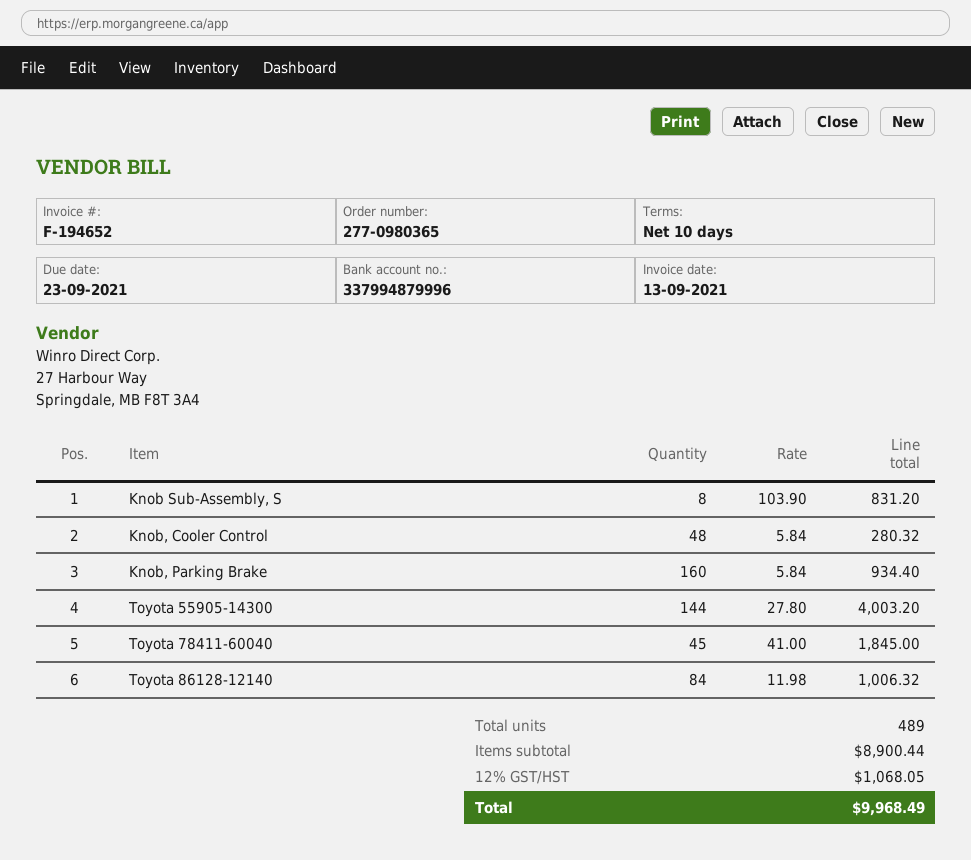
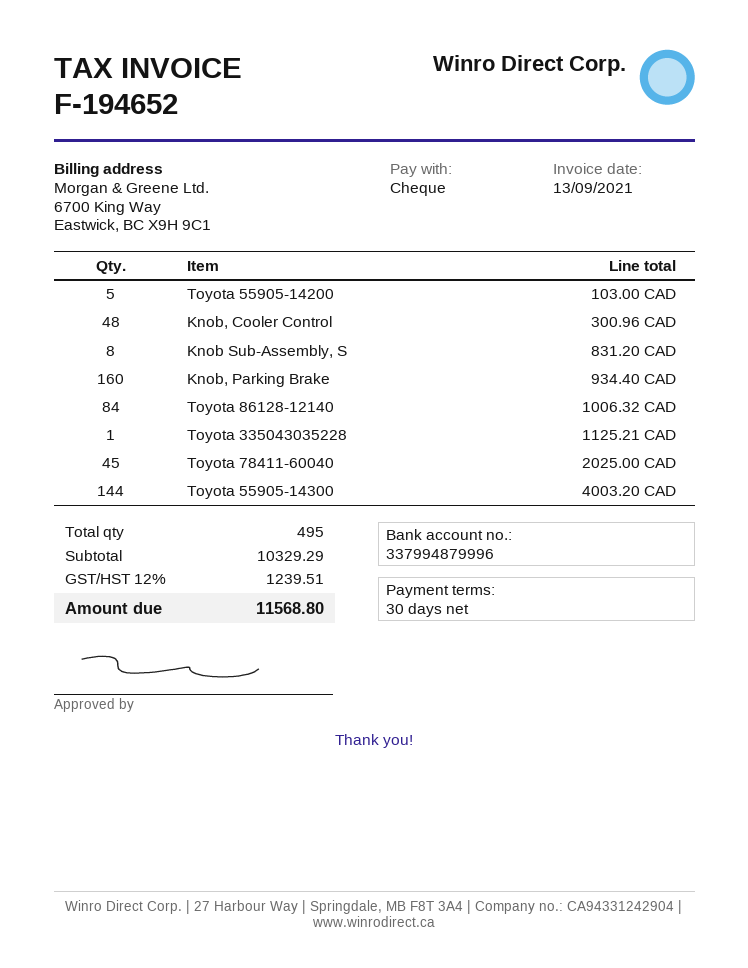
payment terms: 10 days -> 30 days
Knob, Cooler Control: 48 for 280.32 -> 48 for 300.96
Toyota 78411-60040: 45 for 1845.00 -> 45 for 2025.00
Toyota 55905-14200: none -> 5 for 103.00
Toyota 335043035228: none -> 1 for 1125.21
total quantity: 489 -> 495
subtotal: 8900.44 -> 10329.29
tax: 12% = 1068.05 -> 12% = 1239.51
total: 9968.49 -> 11568.80

